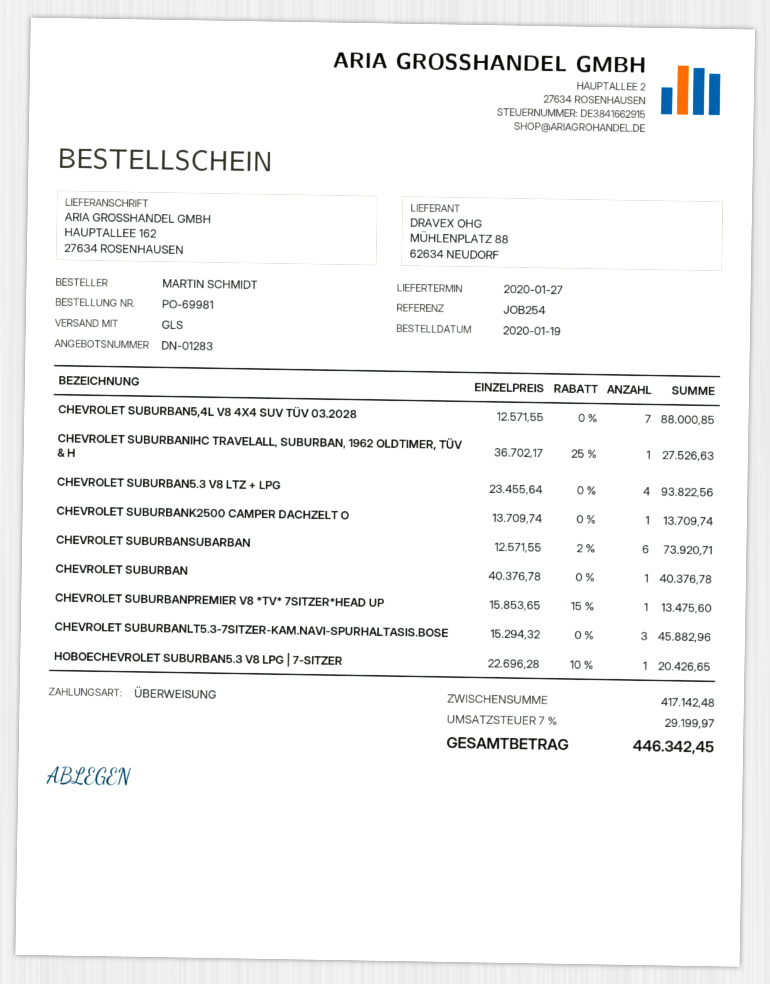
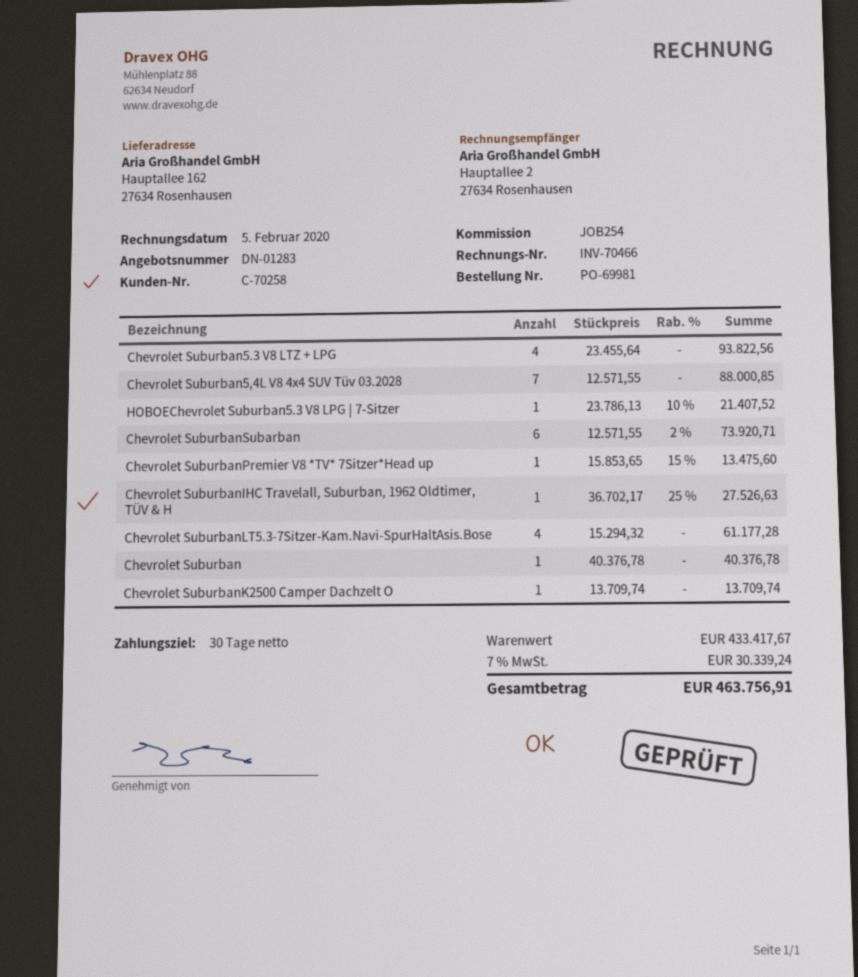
CHEVROLET SUBURBANLT5.3-7SITZER-KAM.NAVI-SPURHALTASIS.BOSE: 3 x 15294.32 = 45882.96 -> 4 x 15294.32 = 61177.28
НОВОЕCHEVROLET SUBURBAN5.3 V8 LPG | 7-SITZER: 1 x 22696.28 - 10% = 20426.65 -> 1 x 23786.13 - 10% = 21407.52
subtotal: 417142.48 -> 433417.67
tax: 7% = 29199.97 -> 7% = 30339.24
total: 446342.45 -> 463756.91

